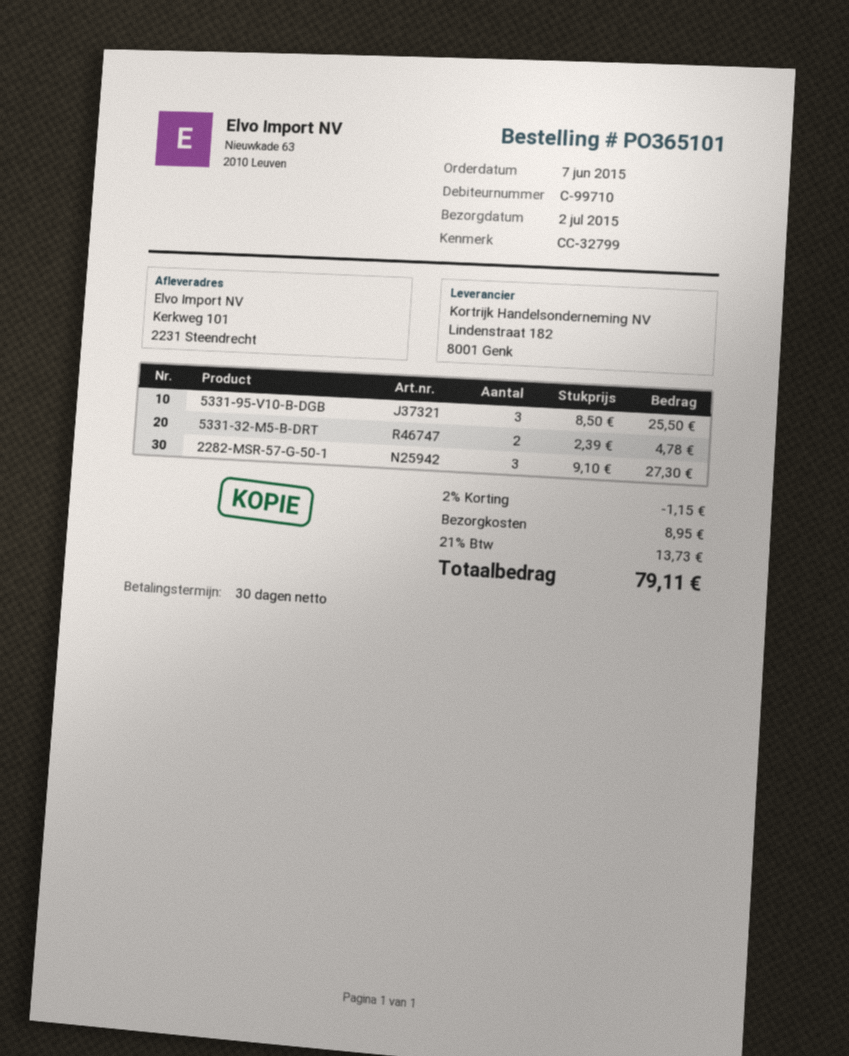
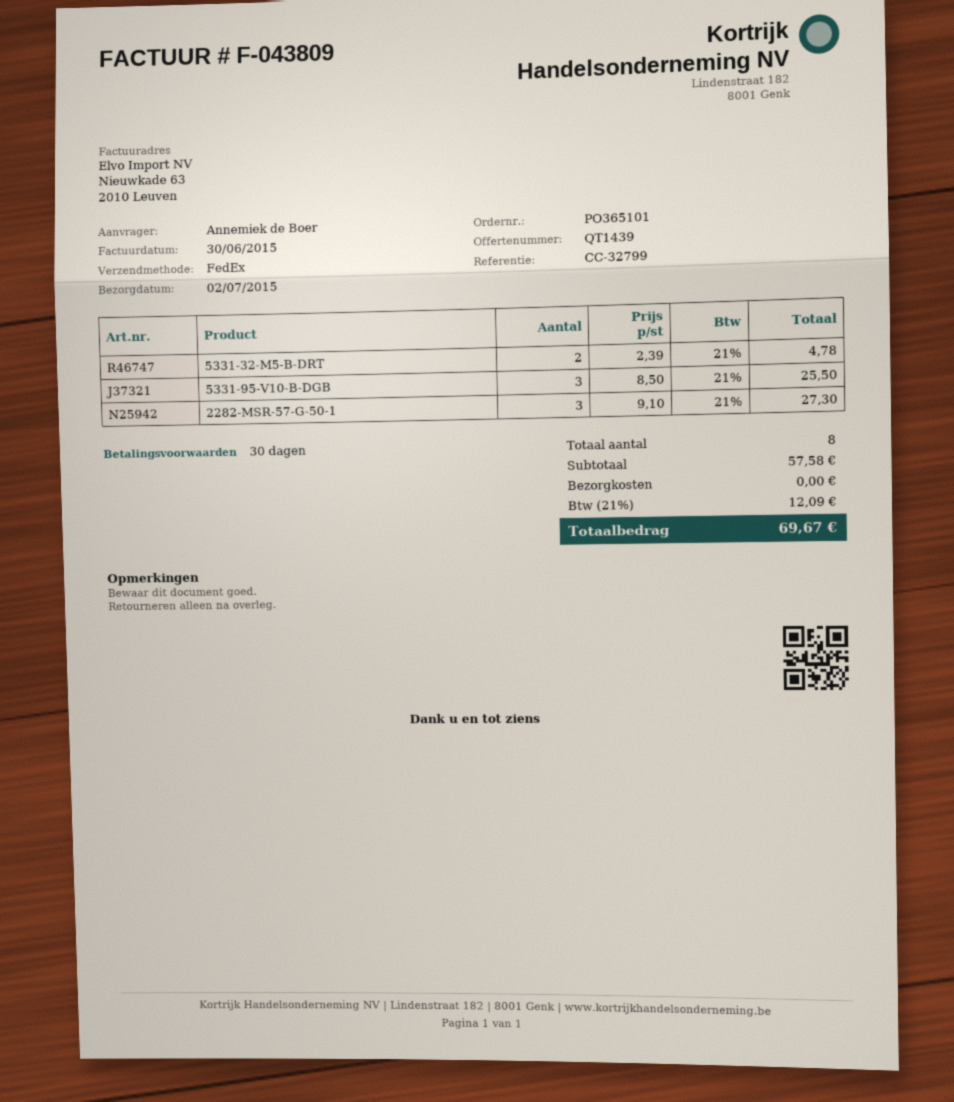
discount: 2% = 1.15 -> none
shipping: 8.95 -> 0.00
tax: 21% = 13.73 -> 21% = 12.09
total: 79.11 -> 69.67

